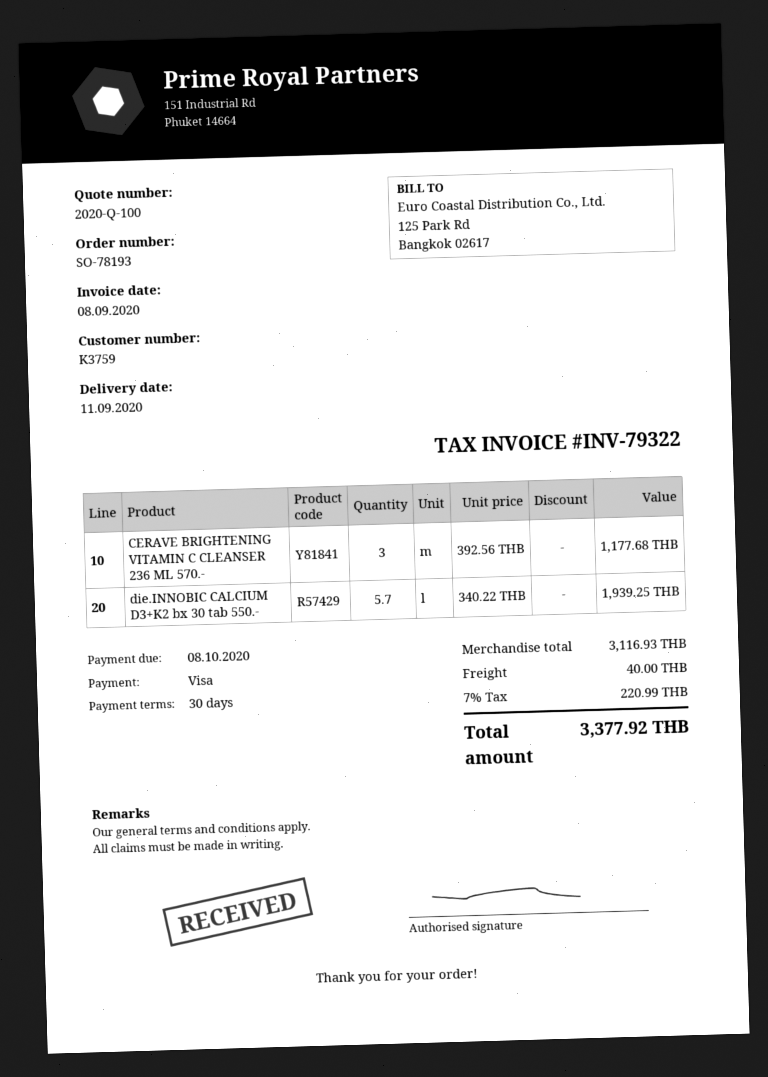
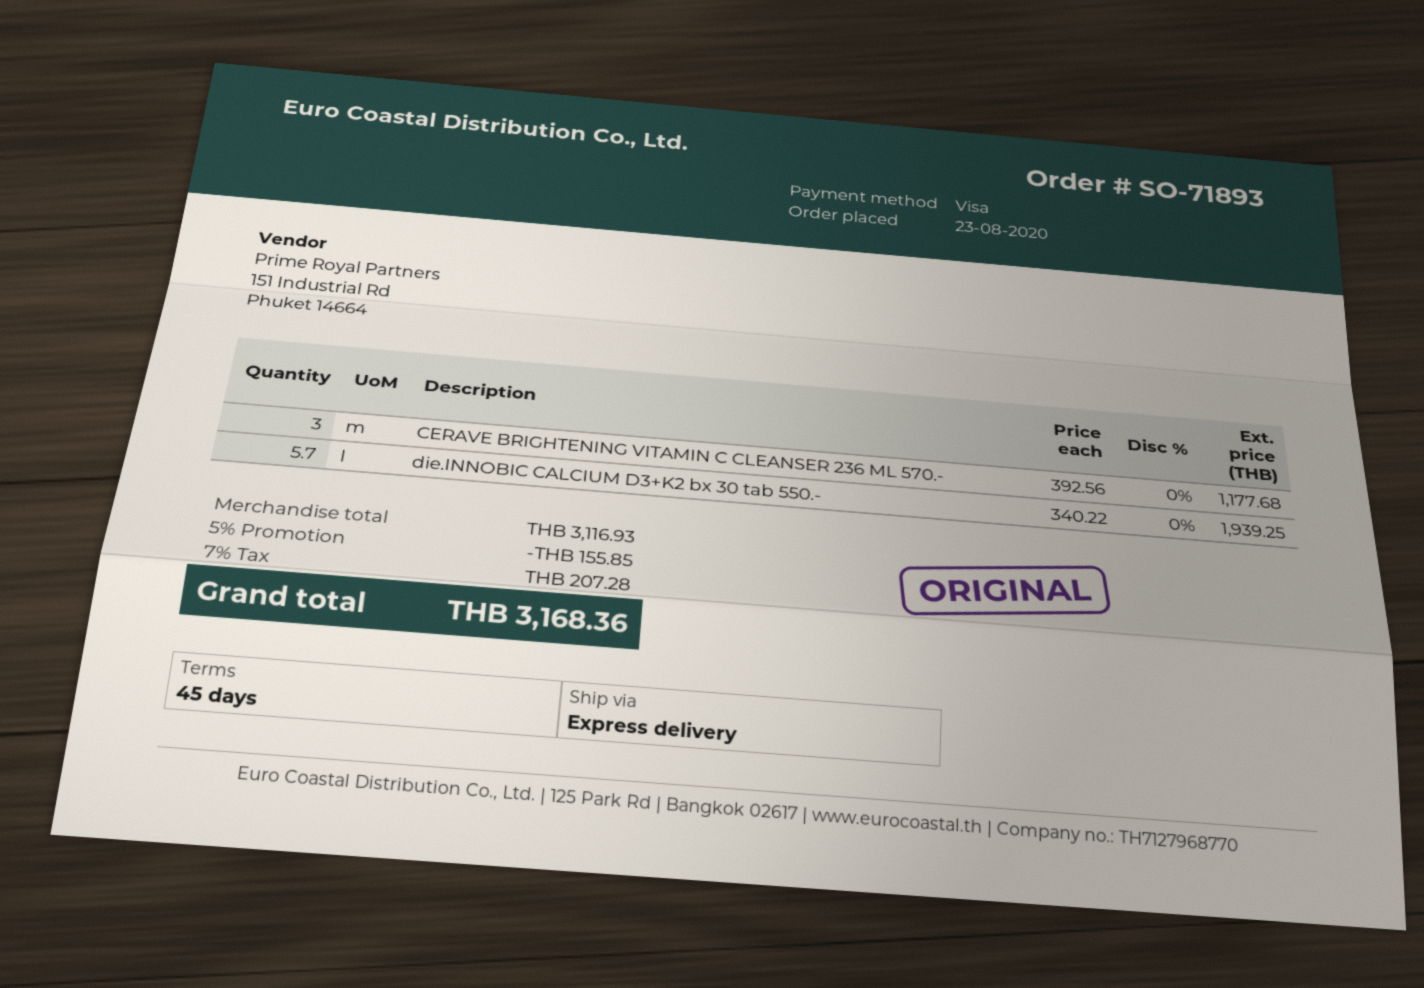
order number: SO-78193 -> SO-71893
payment terms: 30 days -> 45 days
discount: none -> 5% = 155.85
shipping: 40.00 -> none
tax: 7% = 220.99 -> 7% = 207.28
total: 3377.92 -> 3168.36

